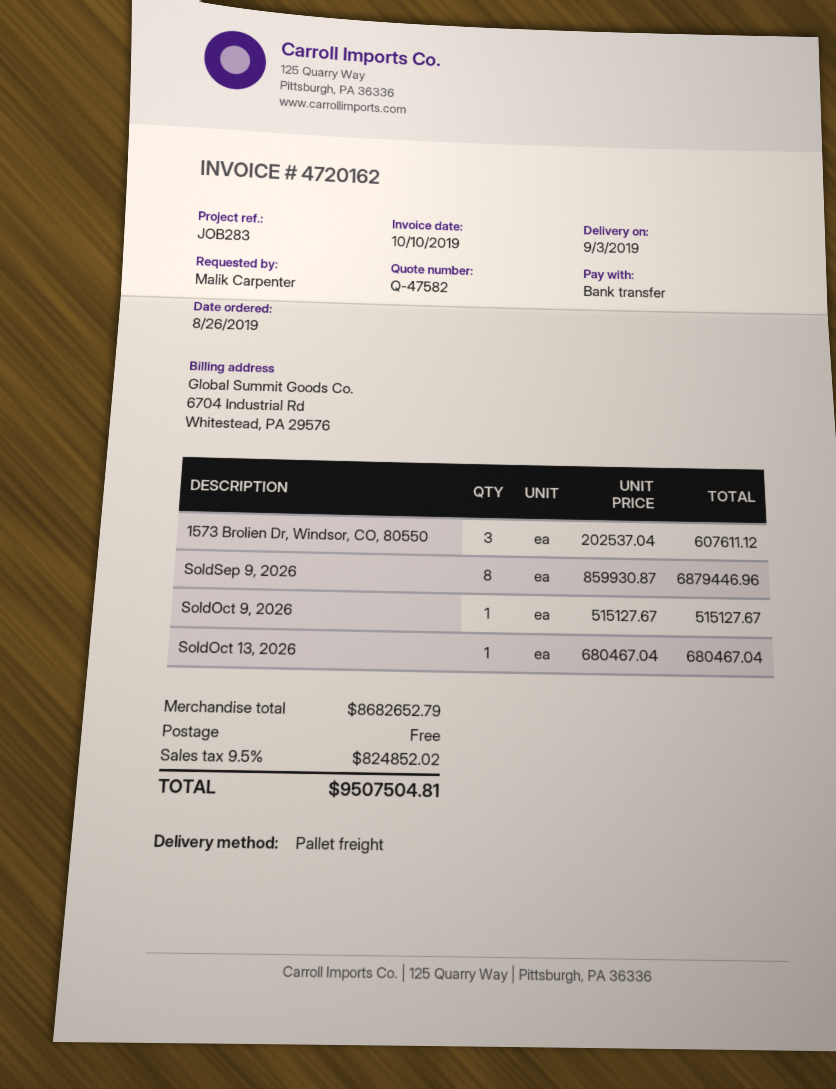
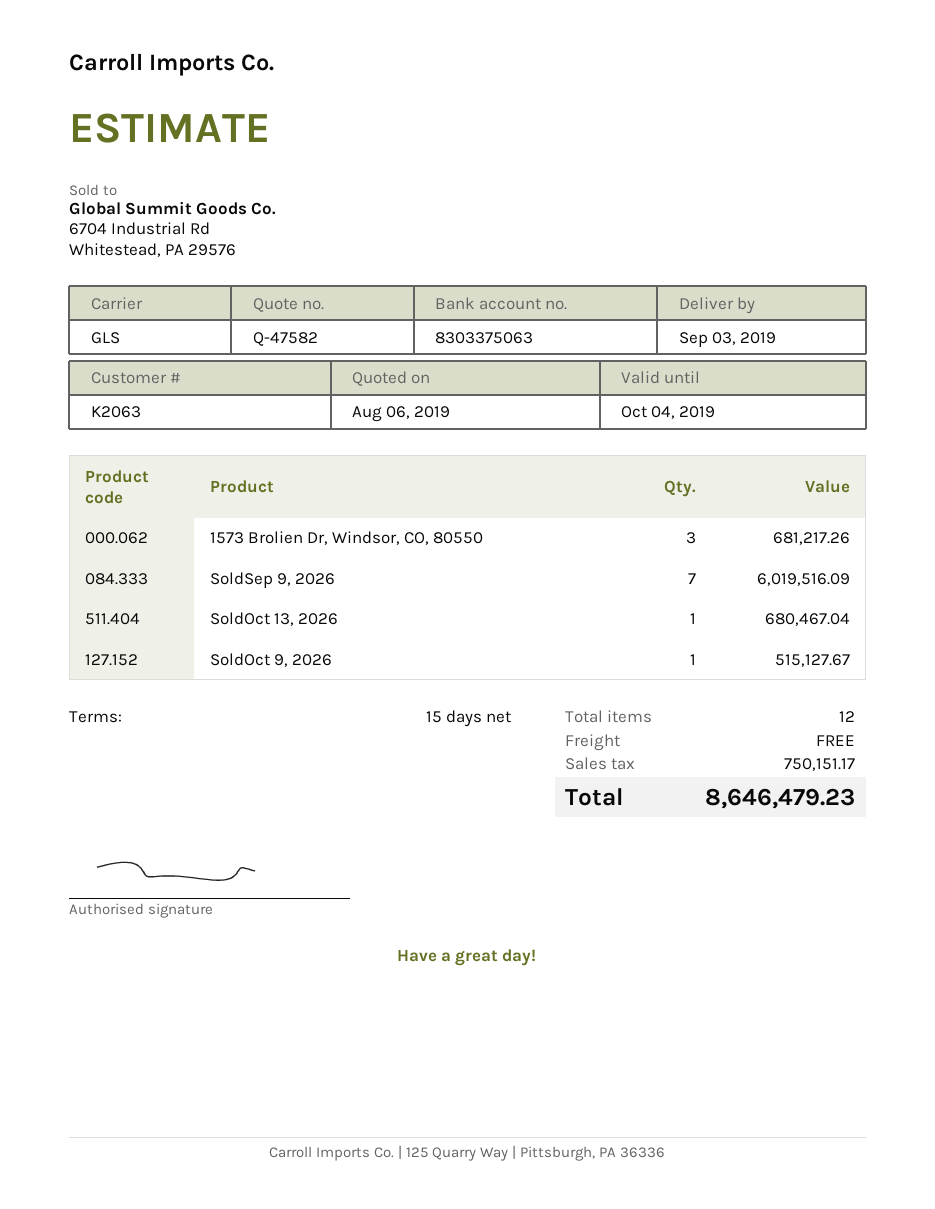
shipping method: pallet freight -> GLS
1573 Brolien Dr, Windsor, CO, 80550: 3 for 607611.12 -> 3 for 681217.26
SoldSep 9, 2026: 8 for 6879446.96 -> 7 for 6019516.09
tax: 824852.02 -> 750151.17
total: 9507504.81 -> 8646479.23

